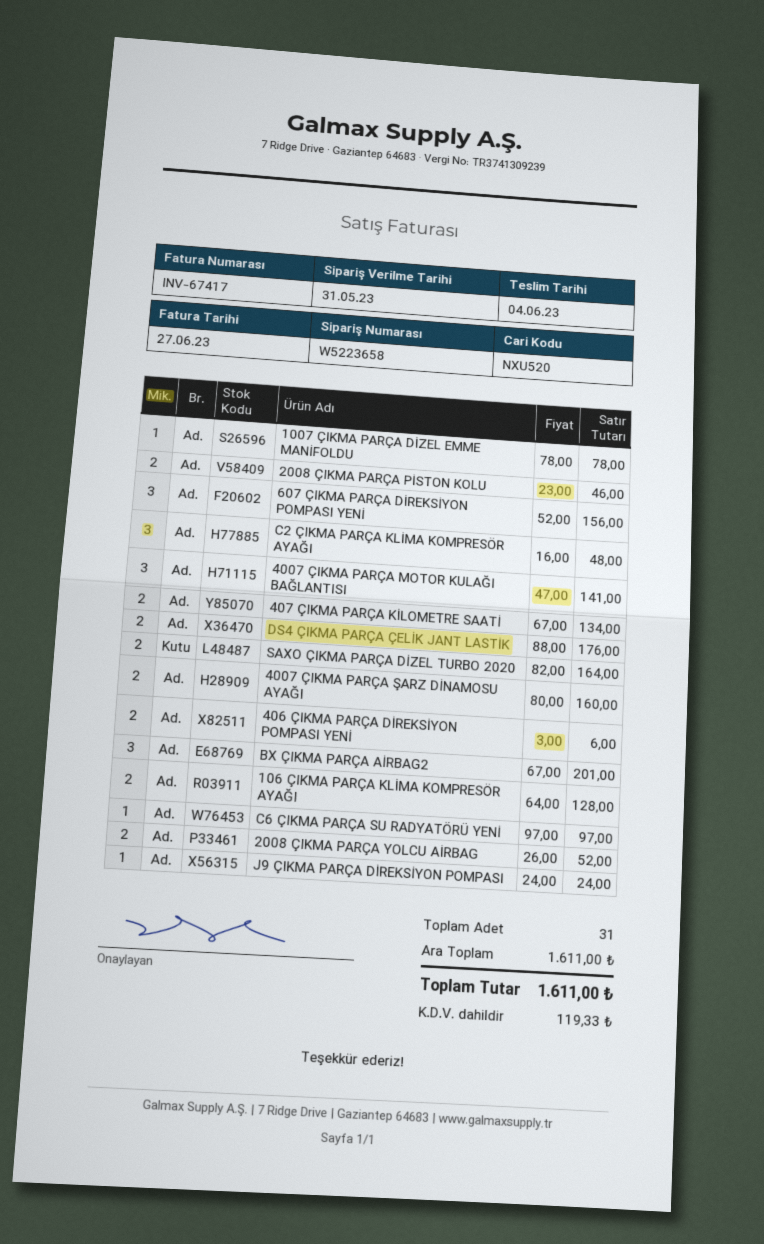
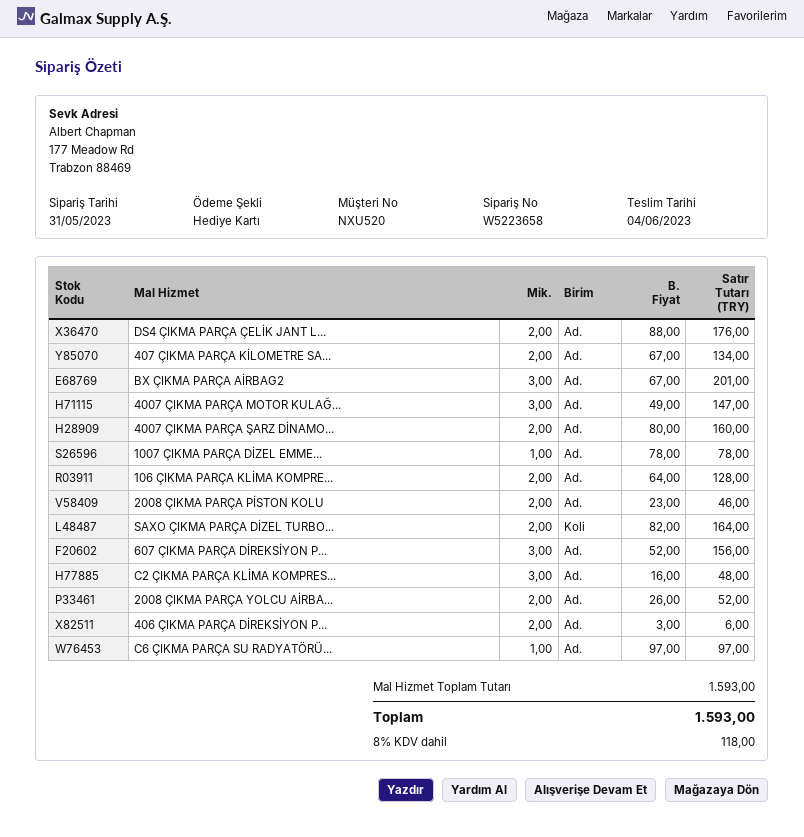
4007 ÇIKMA PARÇA MOTOR KULAĞI BAĞLANTISI: 3 x 47.00 = 141.00 -> 3 x 49.00 = 147.00
J9 ÇIKMA PARÇA DİREKSİYON POMPASI: 1 x 24.00 = 24.00 -> none
subtotal: 1611.00 -> 1593.00
tax: 119.33 -> 118.00
total: 1611.00 -> 1593.00

